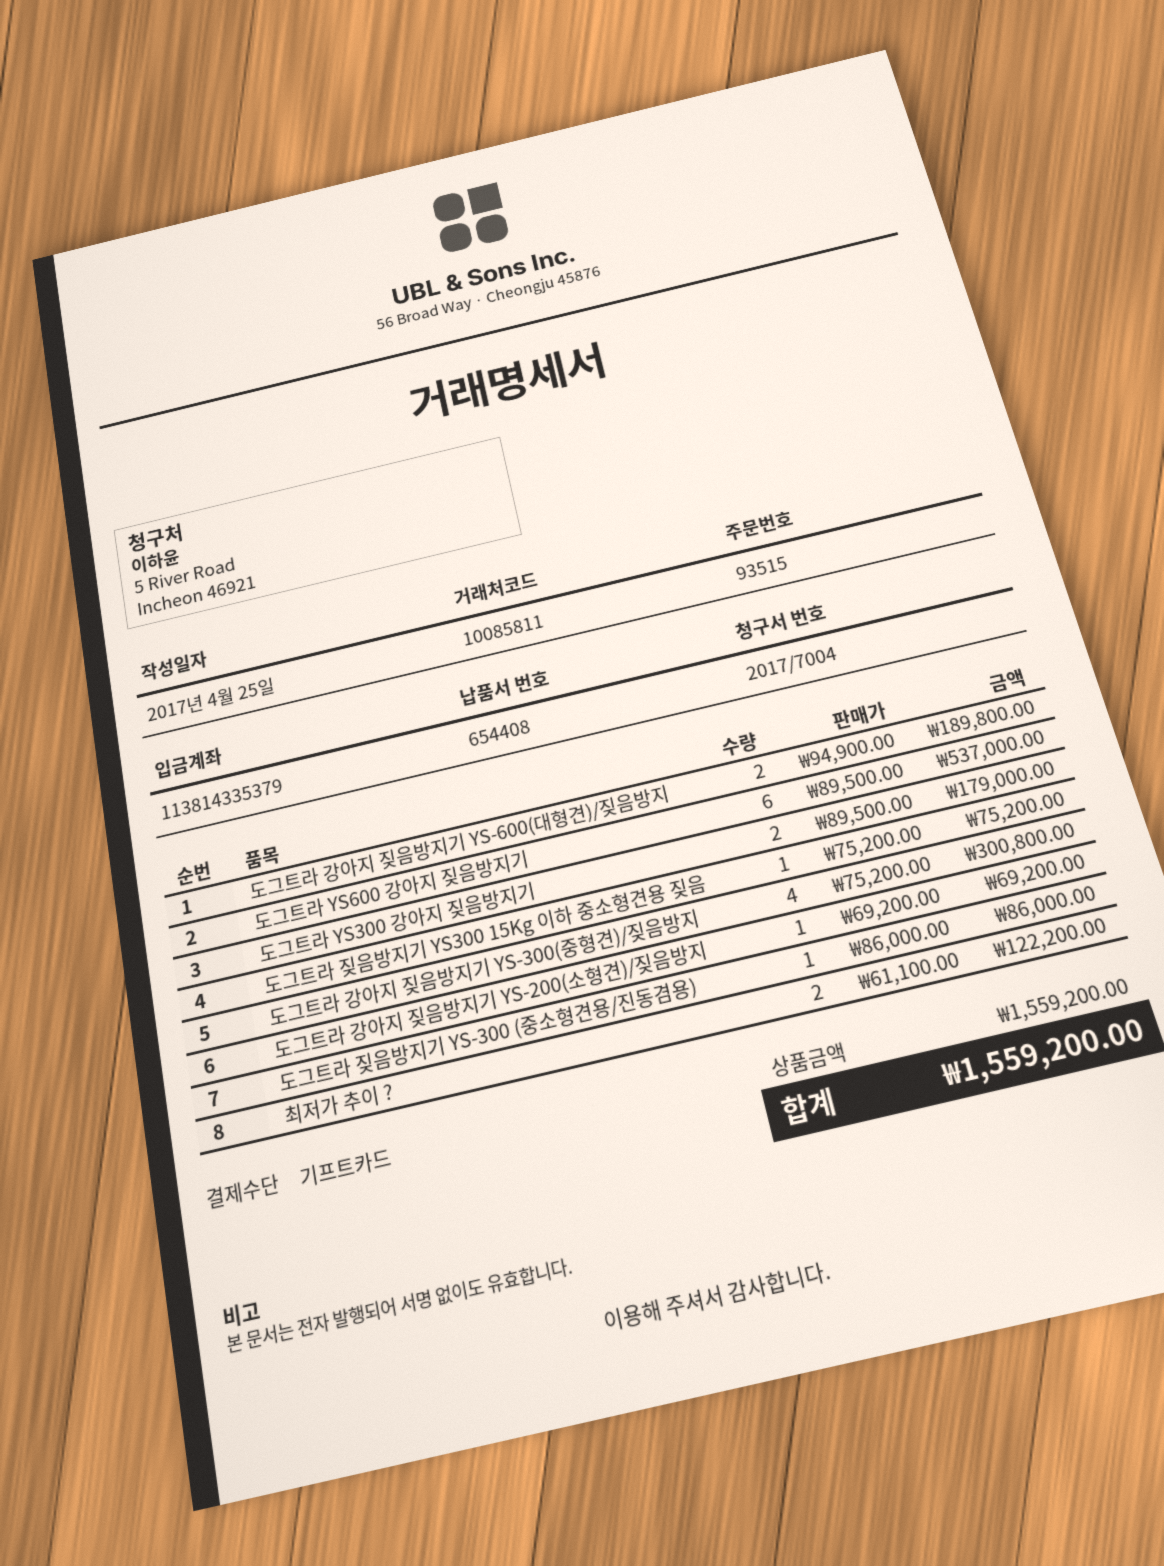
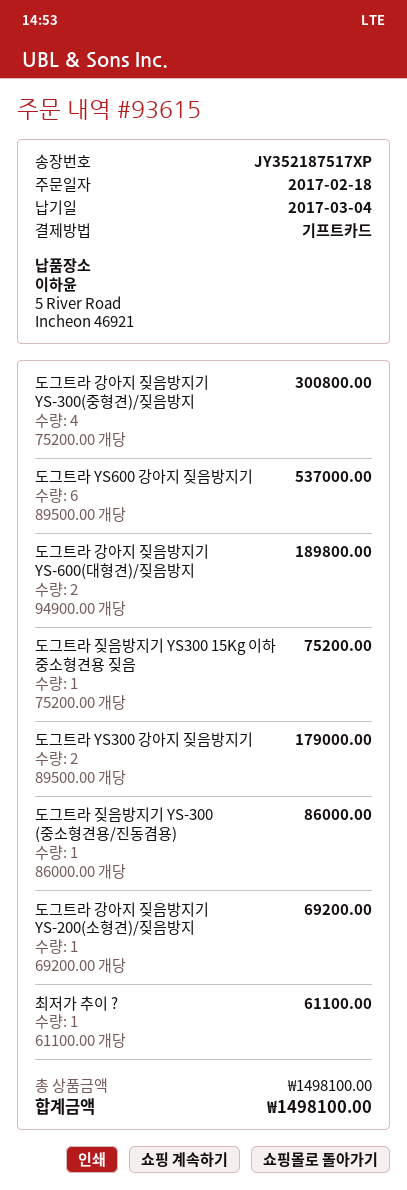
order number: 93515 -> 93615
최저가 추이 ?: 2 x 61100.00 = 122200.00 -> 1 x 61100.00 = 61100.00
subtotal: 1559200.00 -> 1498100.00
total: 1559200.00 -> 1498100.00

